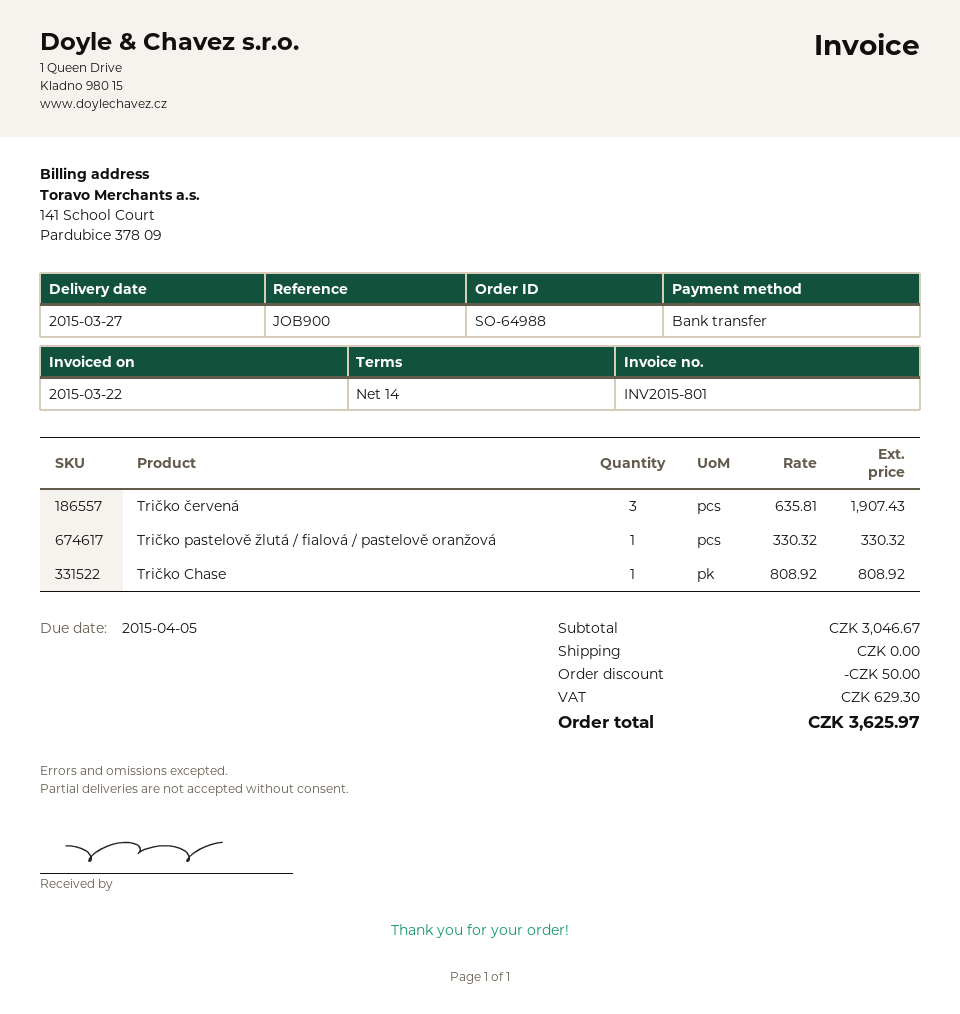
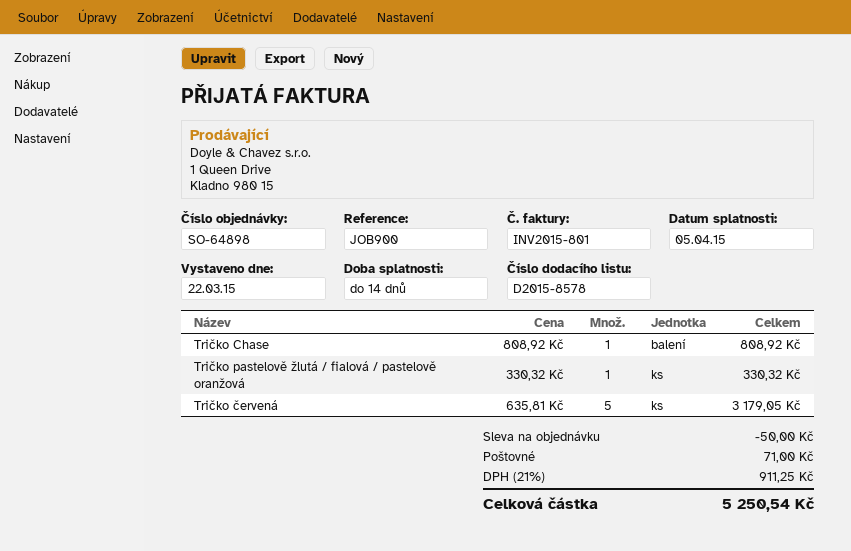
order number: SO-64988 -> SO-64898
Tričko červená: 3 x 635.81 = 1907.43 -> 5 x 635.81 = 3179.05
shipping: 0.00 -> 71.00
tax: 629.30 -> 911.25
total: 3625.97 -> 5250.54

